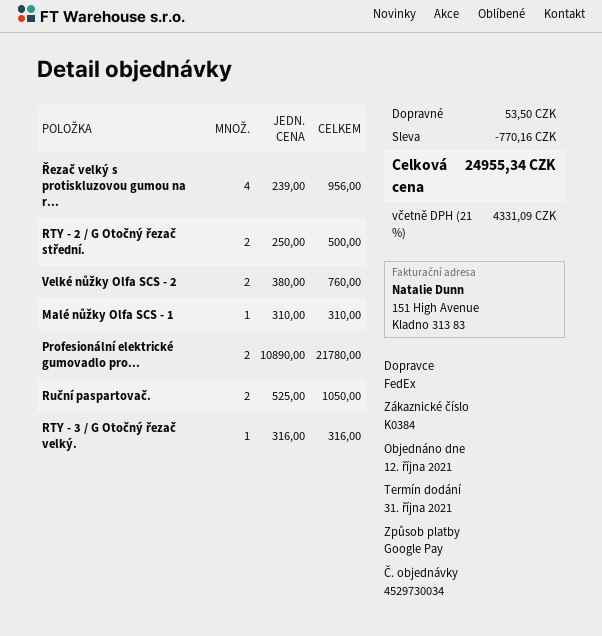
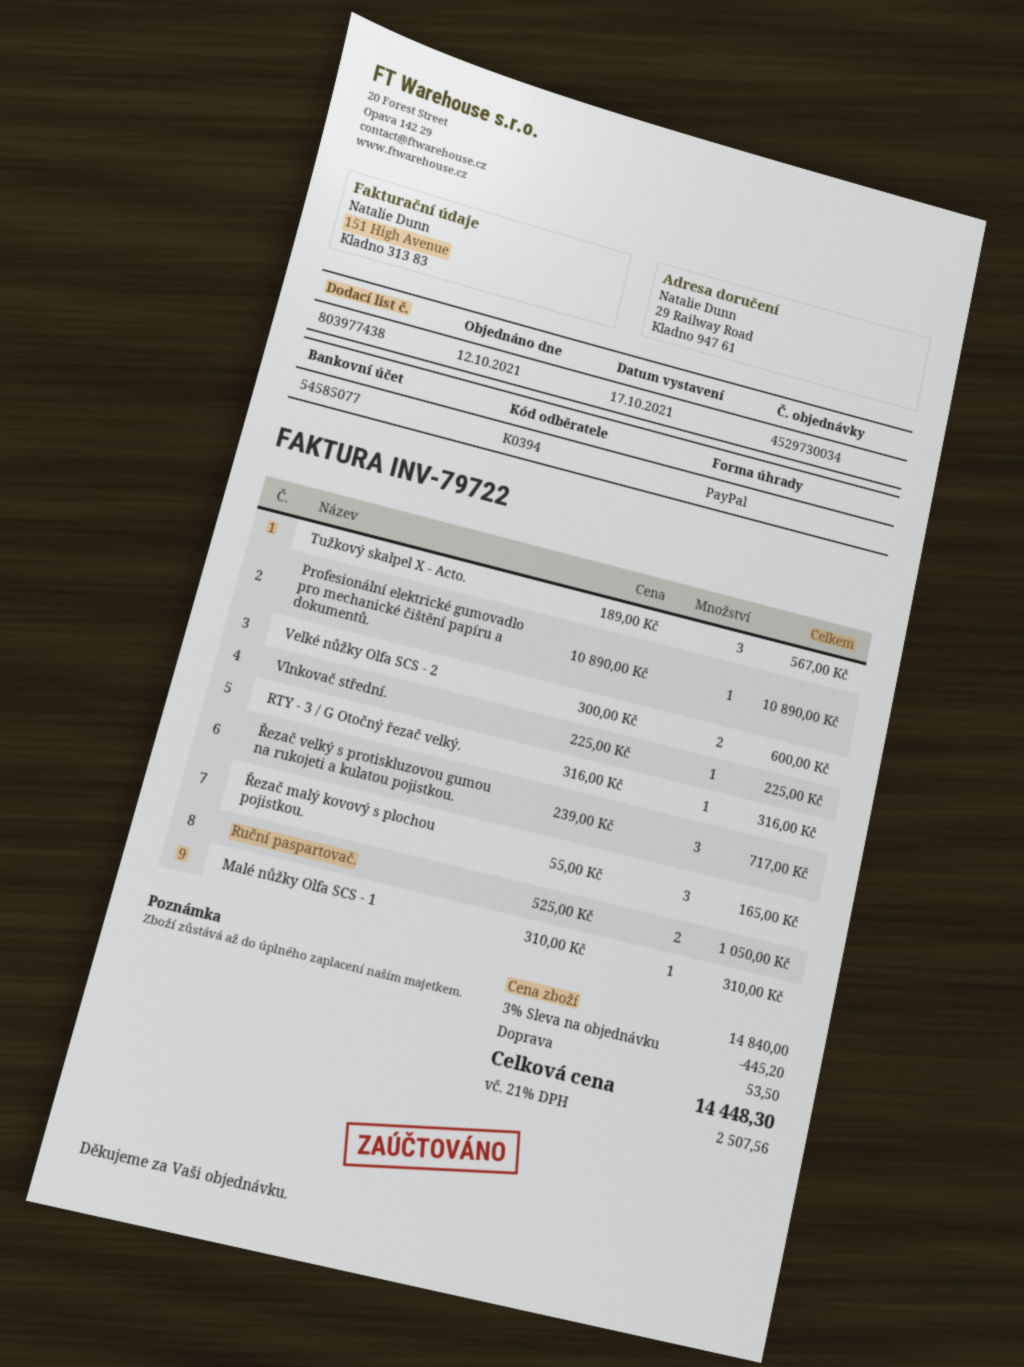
customer number: K0384 -> K0394
payment method: Google Pay -> PayPal
Řezač velký s protiskluzovou gumou na r...: 4 x 239.00 = 956.00 -> 3 x 239.00 = 717.00
RTY - 2 / G Otočný řezač střední.: 2 x 250.00 = 500.00 -> none
Velké nůžky Olfa SCS - 2: 2 x 380.00 = 760.00 -> 2 x 300.00 = 600.00
Profesionální elektrické gumovadlo pro...: 2 x 10890.00 = 21780.00 -> 1 x 10890.00 = 10890.00
Tužkový skalpel X - Acto.: none -> 3 x 189.00 = 567.00
Vlnkovač střední.: none -> 1 x 225.00 = 225.00
Řezač malý kovový s plochou pojistkou.: none -> 3 x 55.00 = 165.00
discount: 770.16 -> 445.20
tax: 21% = 4331.09 -> 21% = 2507.56
total: 24955.34 -> 14448.30

